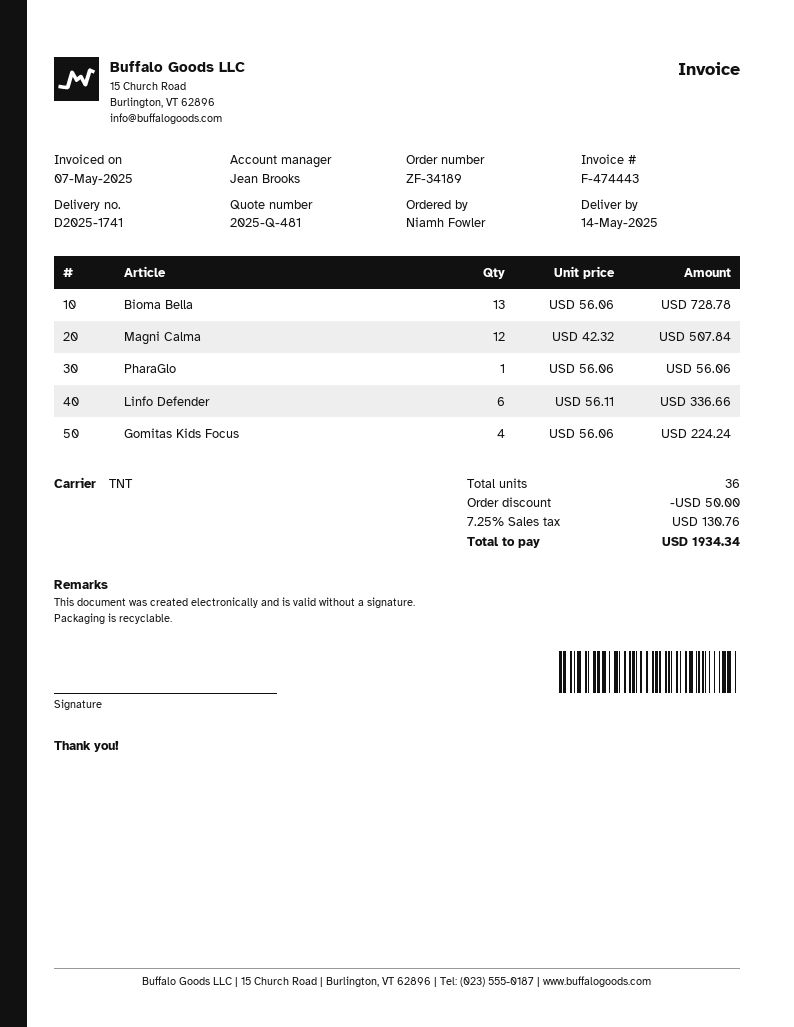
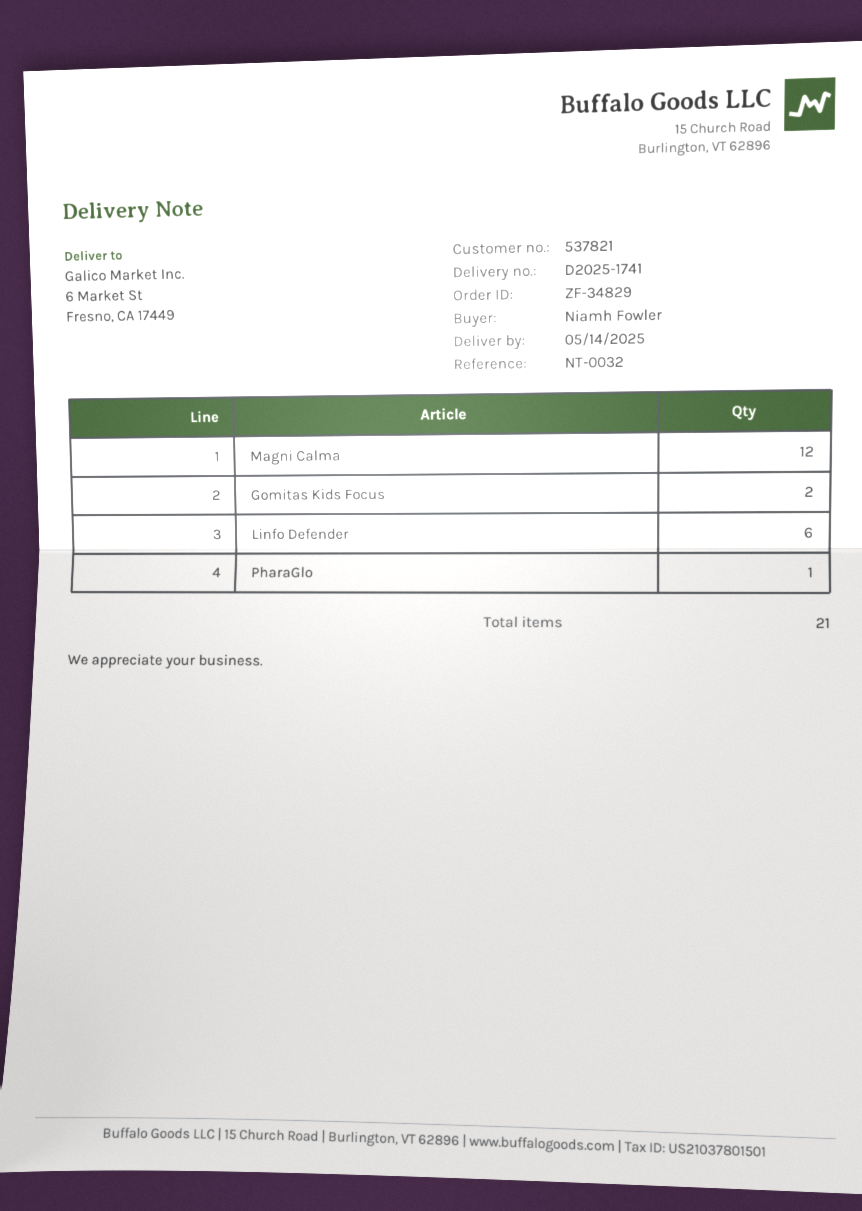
order number: ZF-34189 -> ZF-34829
Bioma Bella: 13 -> none
Gomitas Kids Focus: 4 -> 2
total quantity: 36 -> 21

